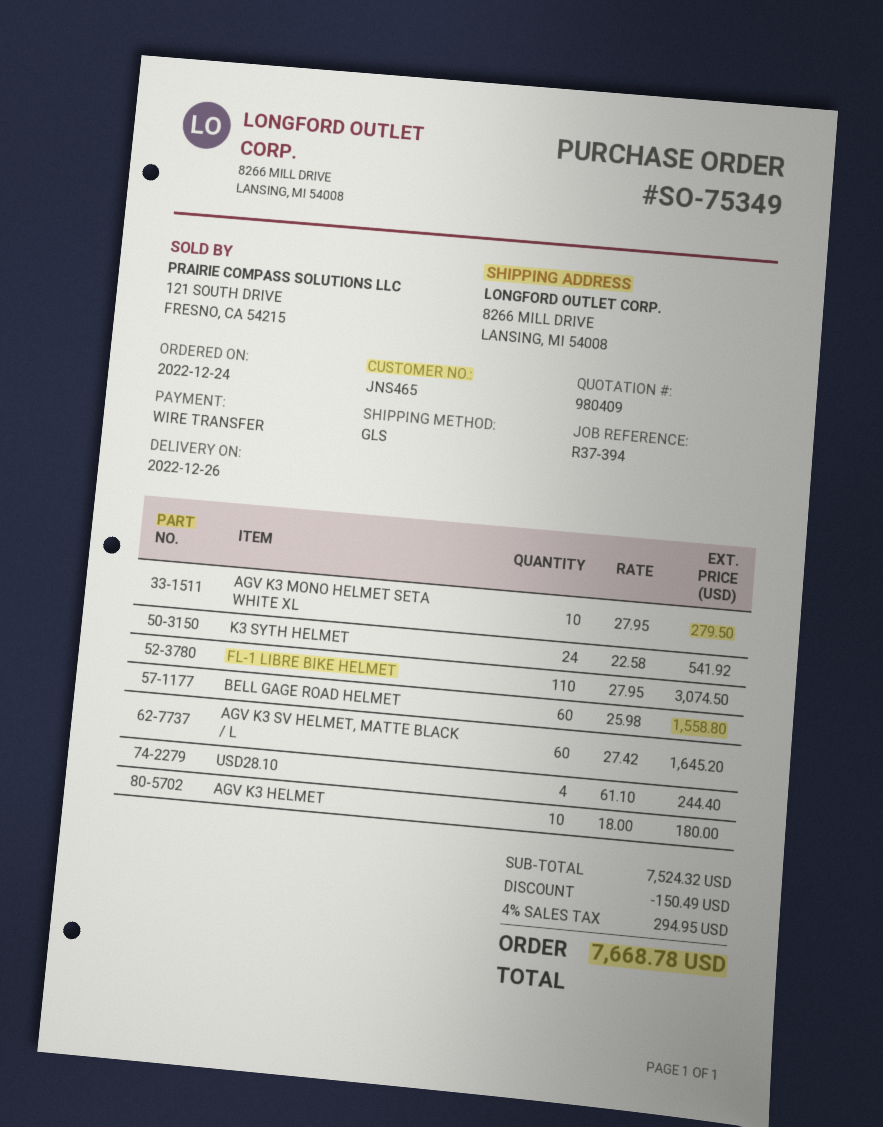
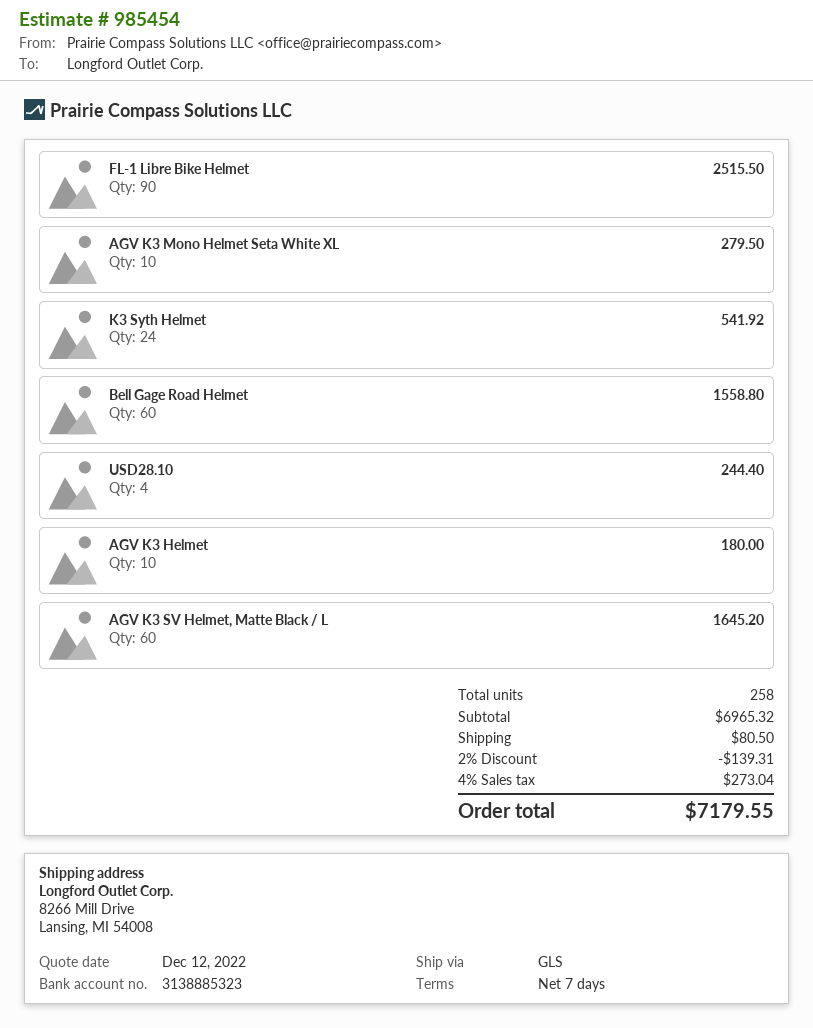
quote number: 980409 -> 985454
FL-1 LIBRE BIKE HELMET: 110 for 3074.50 -> 90 for 2515.50
subtotal: 7524.32 -> 6965.32
discount: 150.49 -> 139.31
shipping: none -> 80.50
tax: 4% = 294.95 -> 4% = 273.04
total: 7668.78 -> 7179.55

